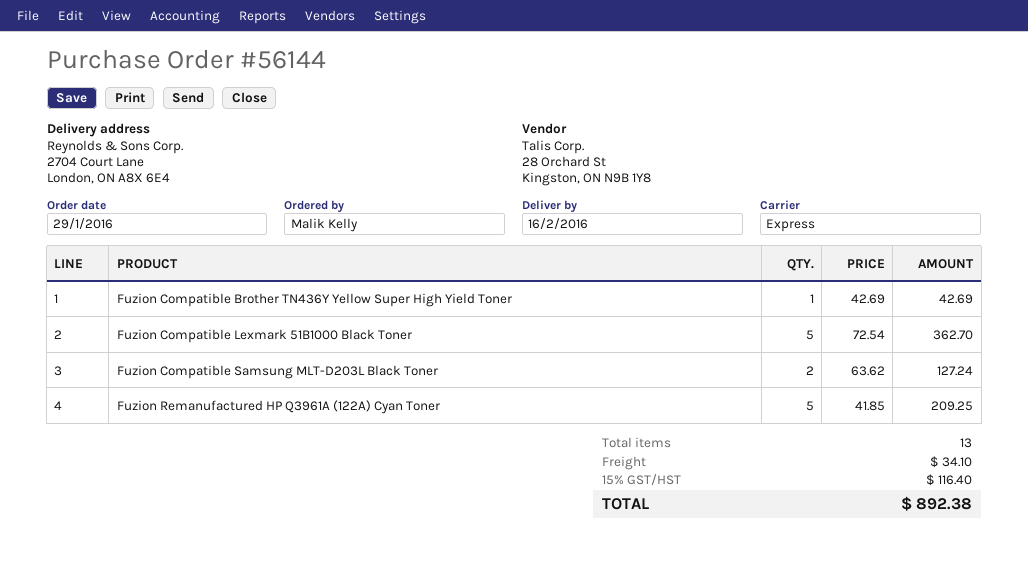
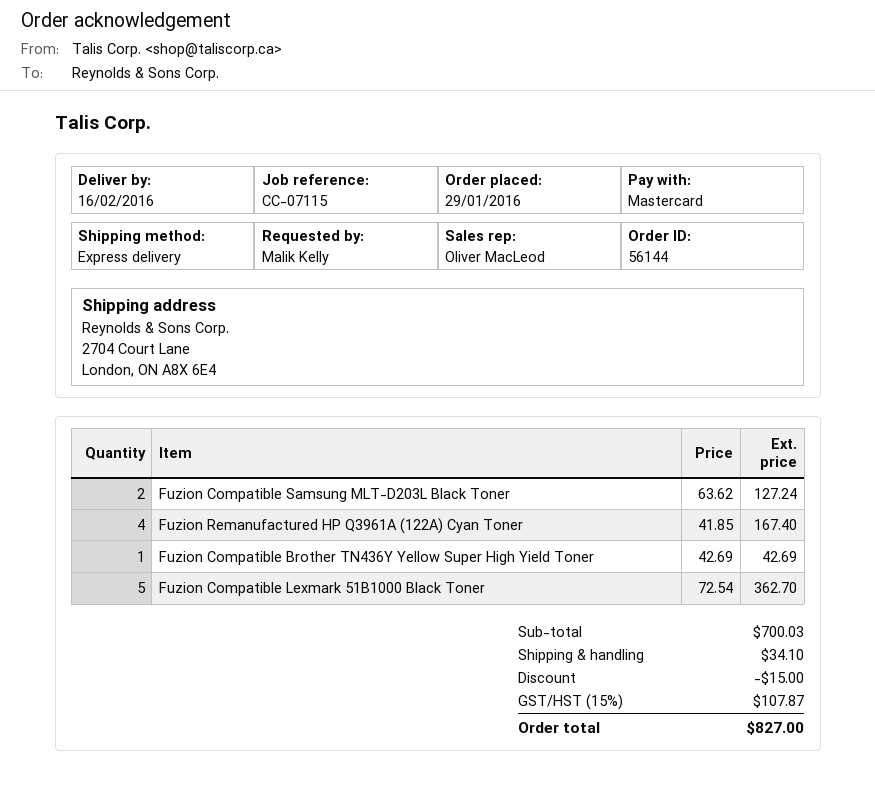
Fuzion Remanufactured HP Q3961A (122A) Cyan Toner: 5 x 41.85 = 209.25 -> 4 x 41.85 = 167.40
discount: none -> 15.00
tax: 15% = 116.40 -> 15% = 107.87
total: 892.38 -> 827.00

